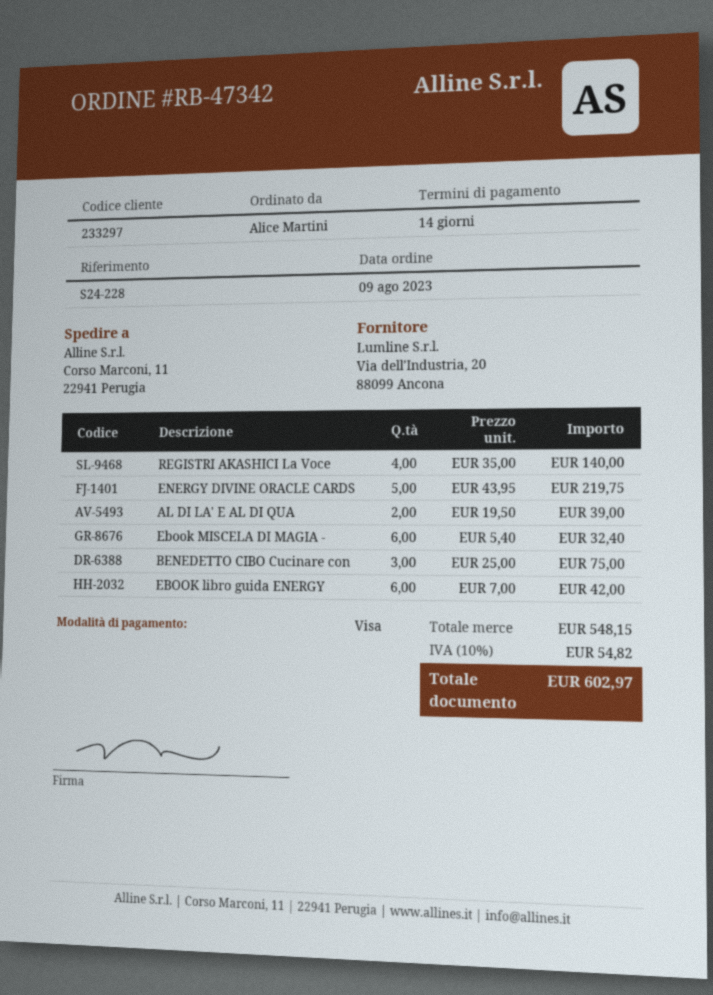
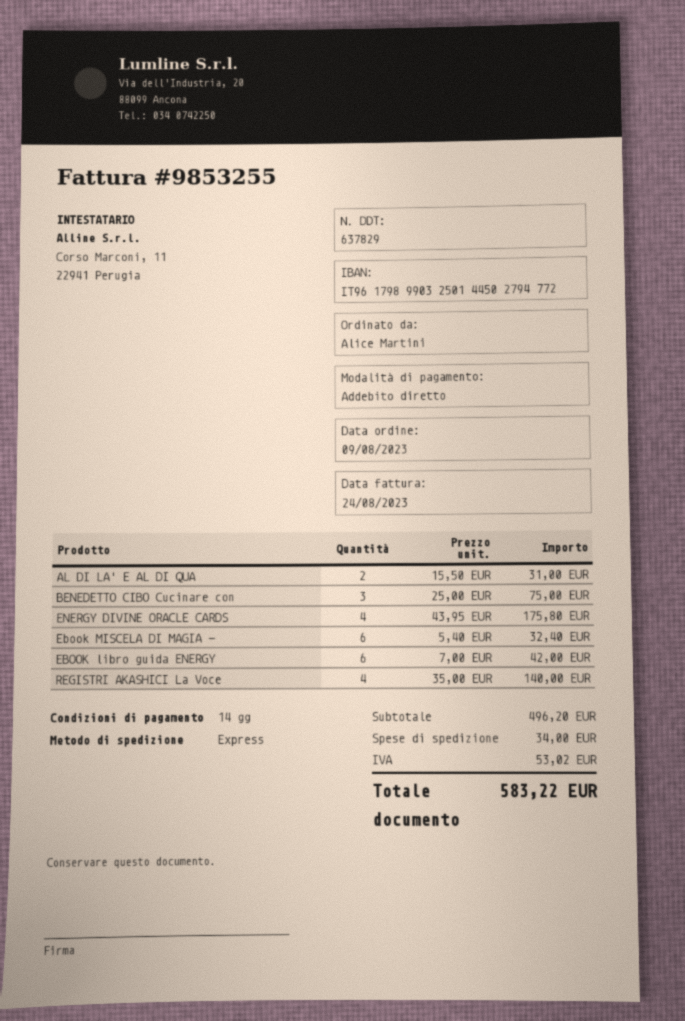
payment method: Visa -> direct debit
ENERGY DIVINE ORACLE CARDS: 5 x 43.95 = 219.75 -> 4 x 43.95 = 175.80
AL DI LA' E AL DI QUA: 2 x 19.50 = 39.00 -> 2 x 15.50 = 31.00
subtotal: 548.15 -> 496.20
shipping: none -> 34.00
tax: 54.82 -> 53.02
total: 602.97 -> 583.22

